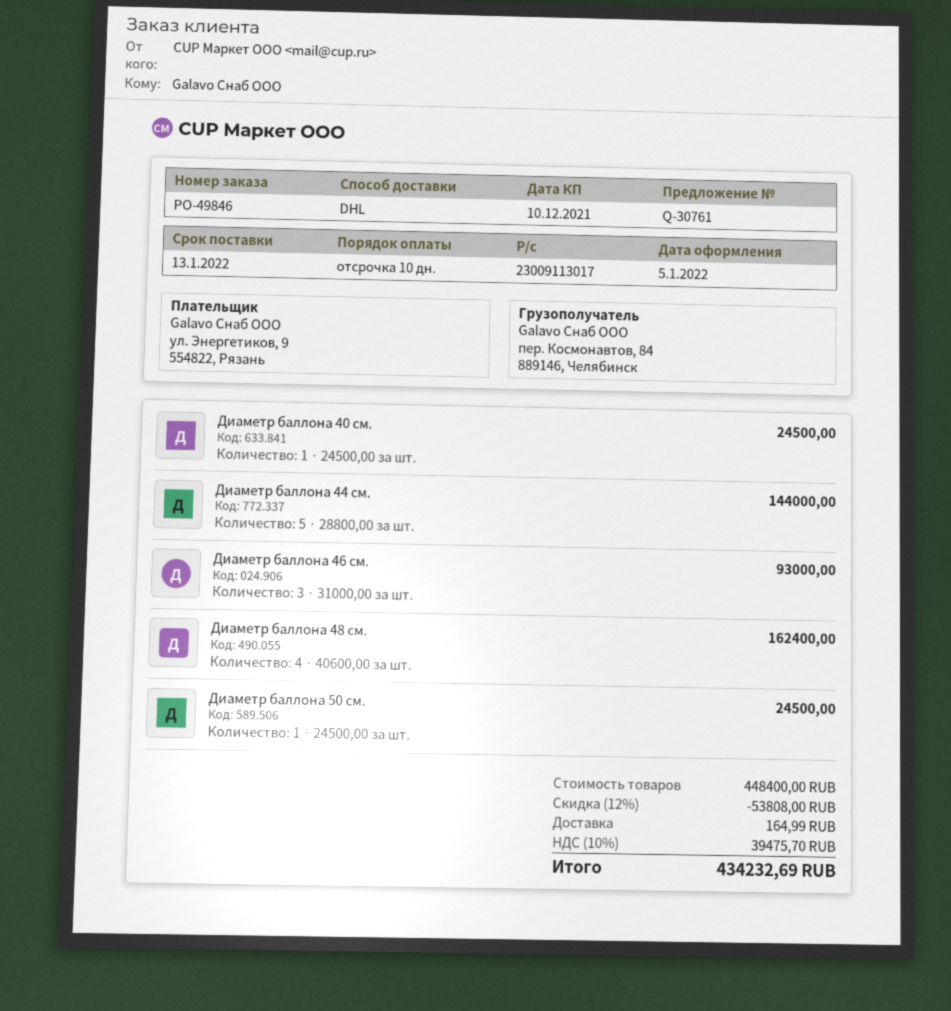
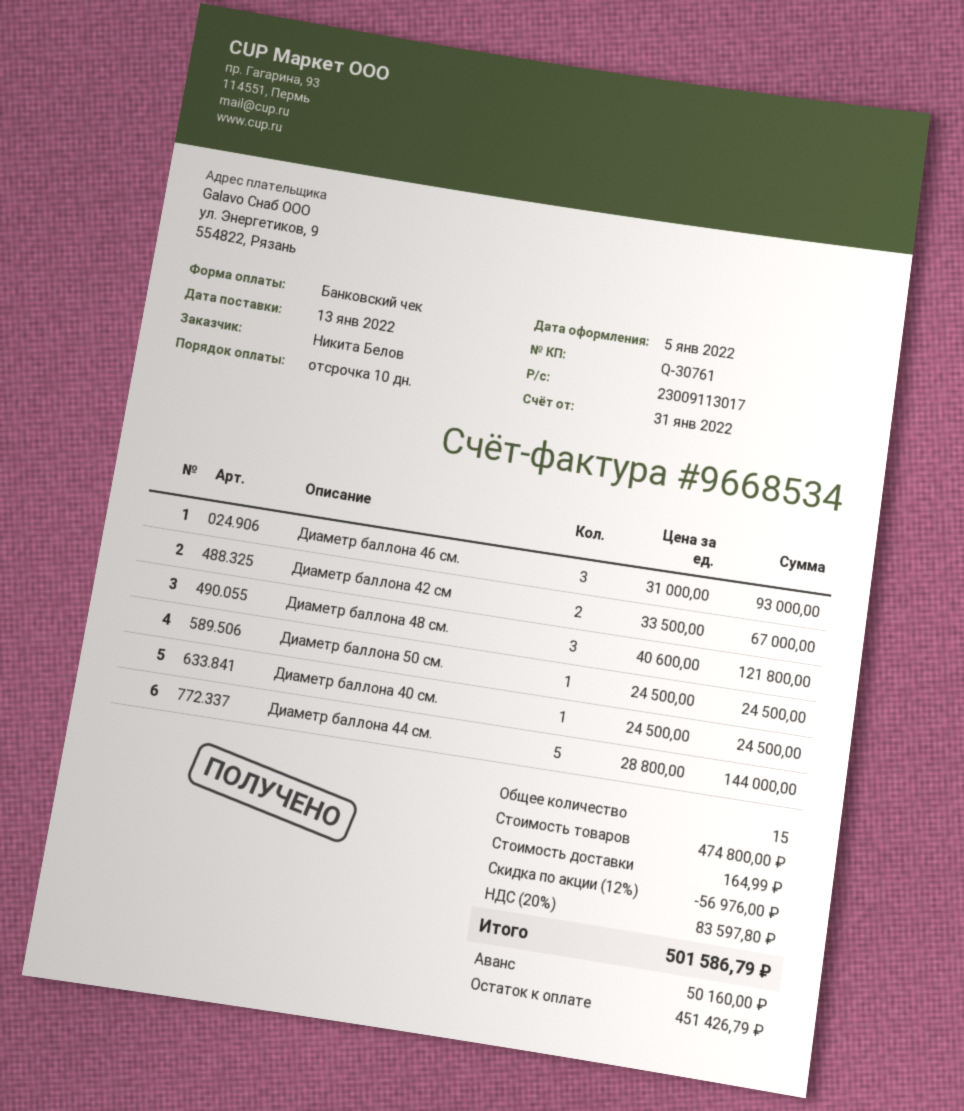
Диаметр баллона 48 см.: 4 x 40600.00 = 162400.00 -> 3 x 40600.00 = 121800.00
Диаметр баллона 42 см: none -> 2 x 33500.00 = 67000.00
subtotal: 448400.00 -> 474800.00
discount: 12% = 53808.00 -> 12% = 56976.00
tax: 10% = 39475.70 -> 20% = 83597.80
total: 434232.69 -> 501586.79

